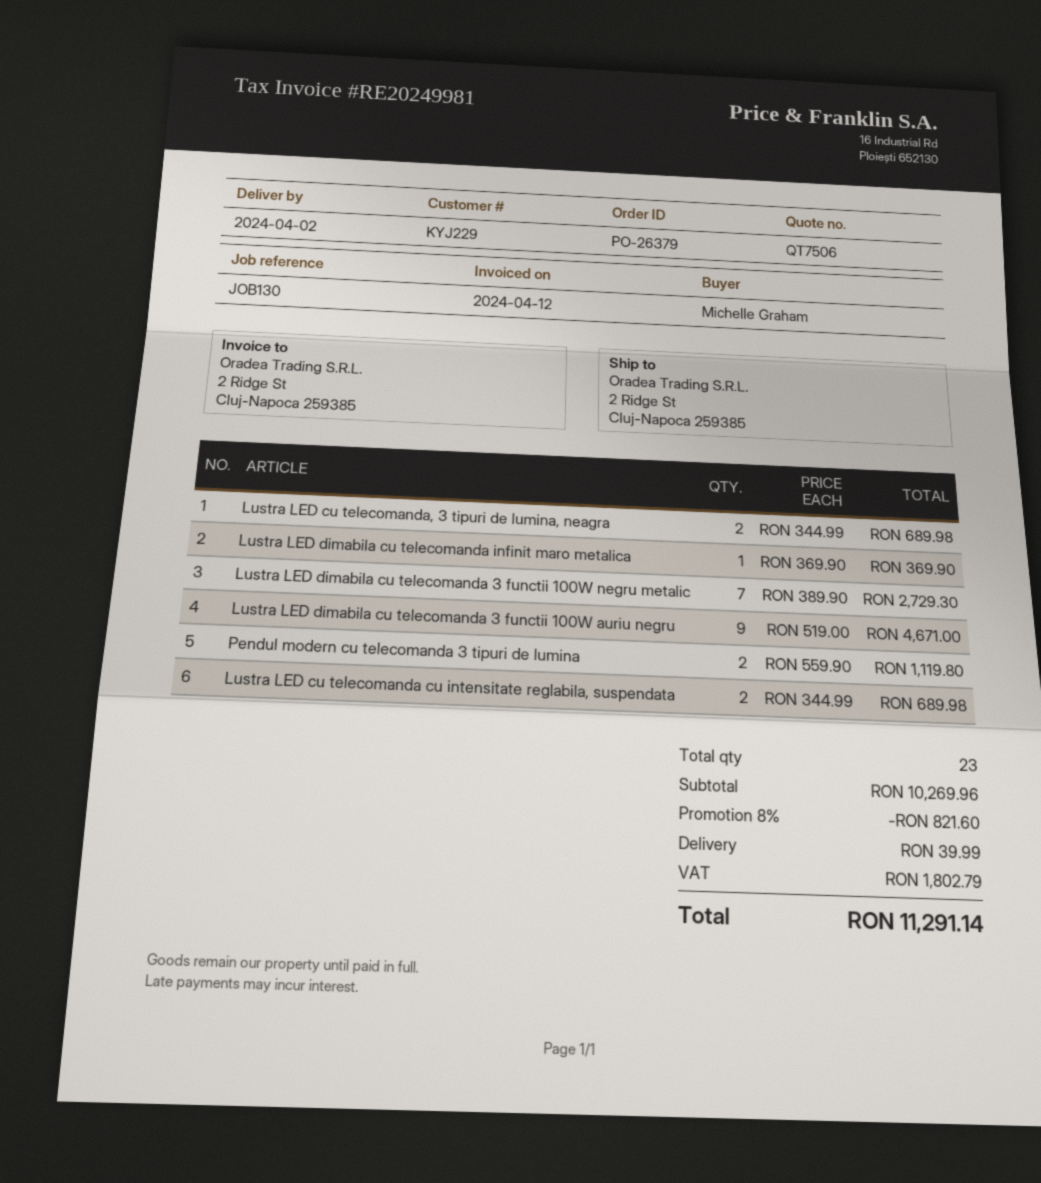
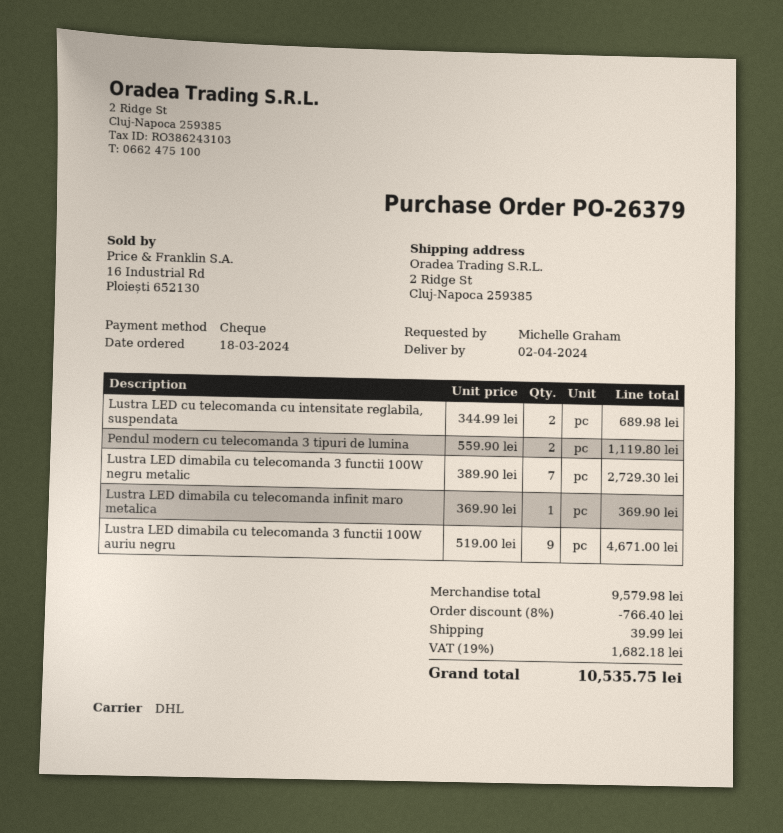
Lustra LED cu telecomanda, 3 tipuri de lumina, neagra: 2 x 344.99 = 689.98 -> none
subtotal: 10269.96 -> 9579.98
discount: 8% = 821.60 -> 8% = 766.40
tax: 1802.79 -> 1682.18
total: 11291.14 -> 10535.75

